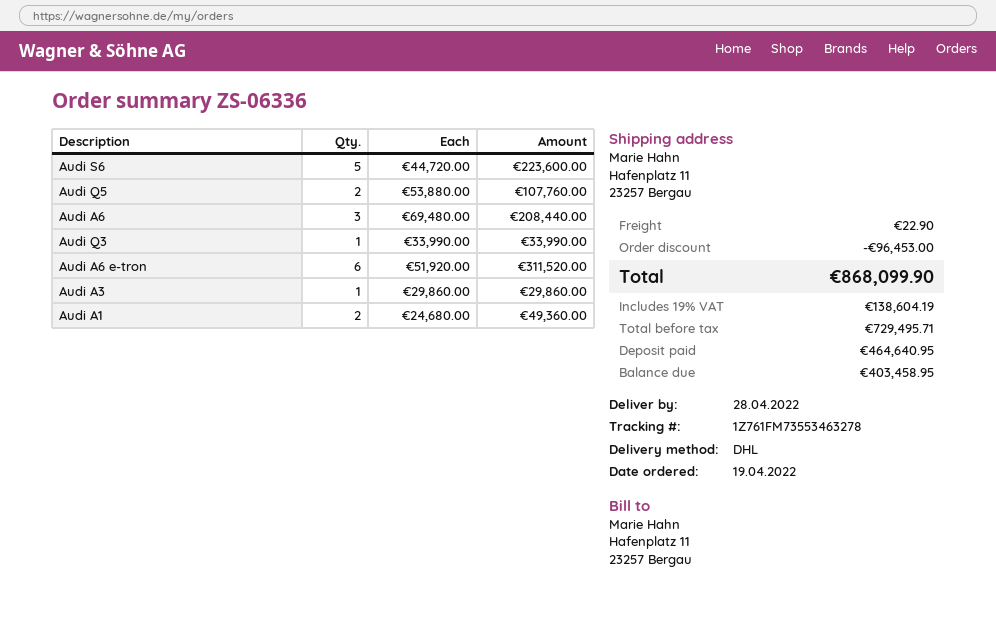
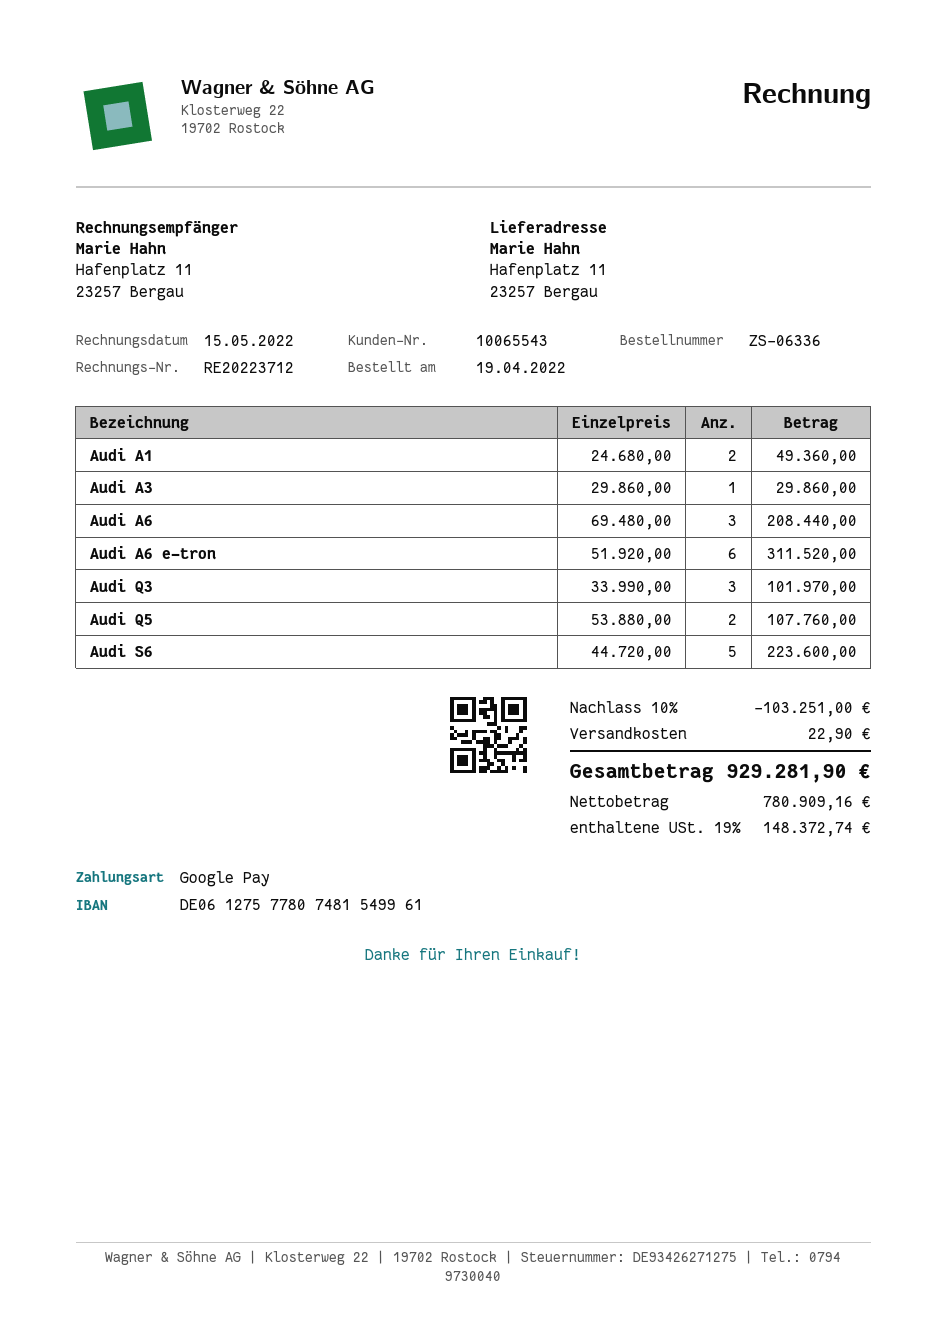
Audi Q3: 1 x 33990.00 = 33990.00 -> 3 x 33990.00 = 101970.00
discount: 96453.00 -> 103251.00
net: 729495.71 -> 780909.16
tax: 19% = 138604.19 -> 19% = 148372.74
total: 868099.90 -> 929281.90

